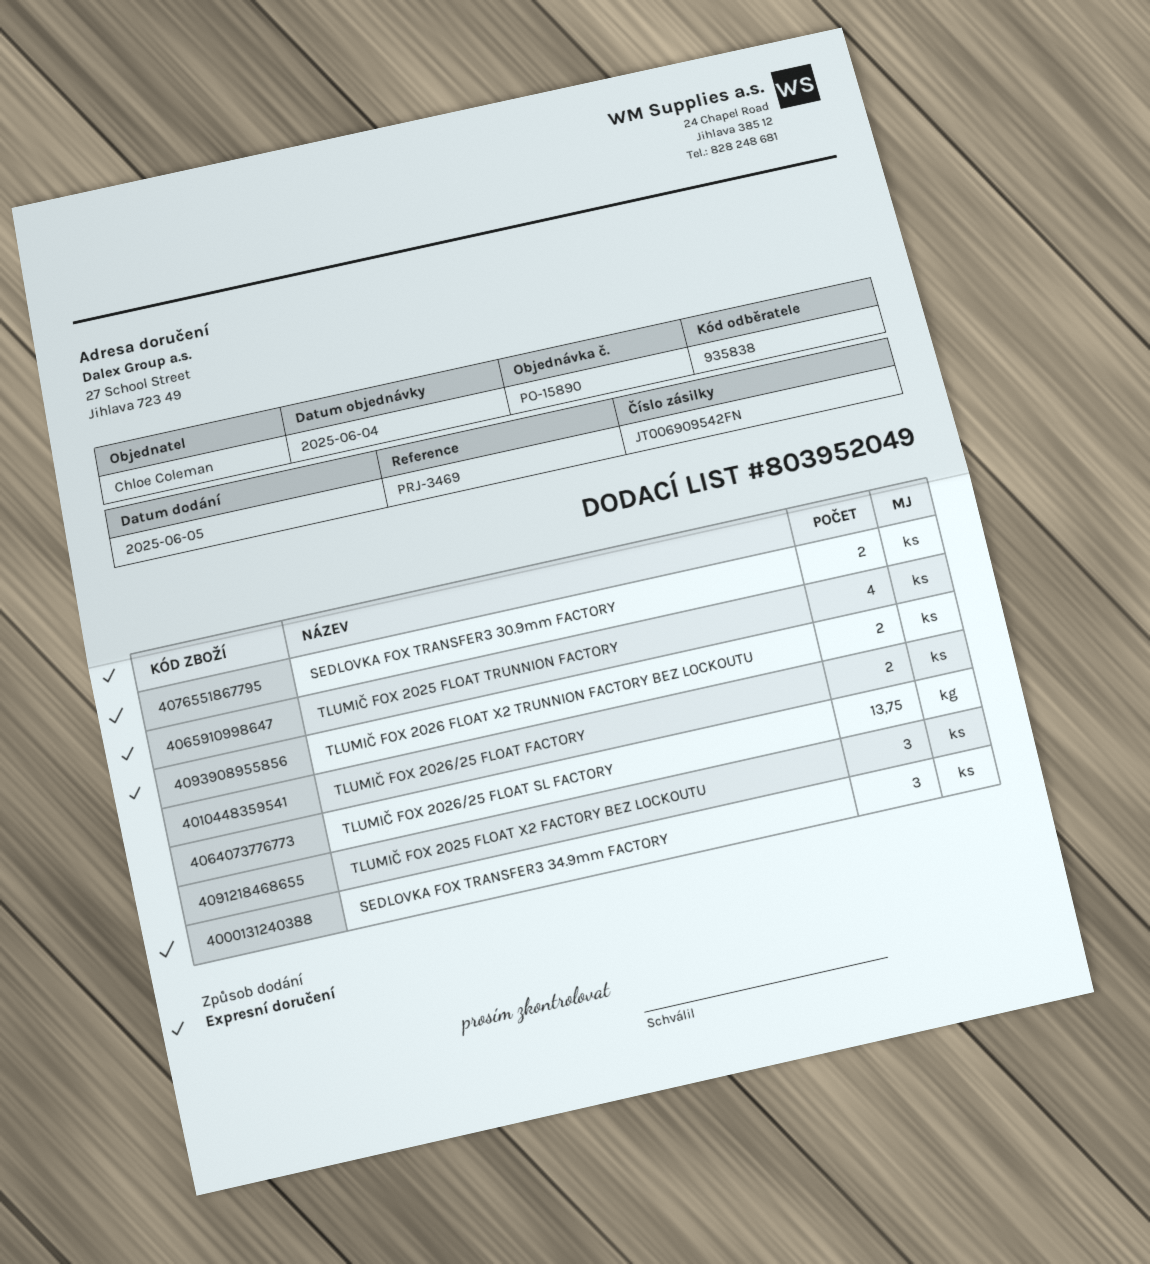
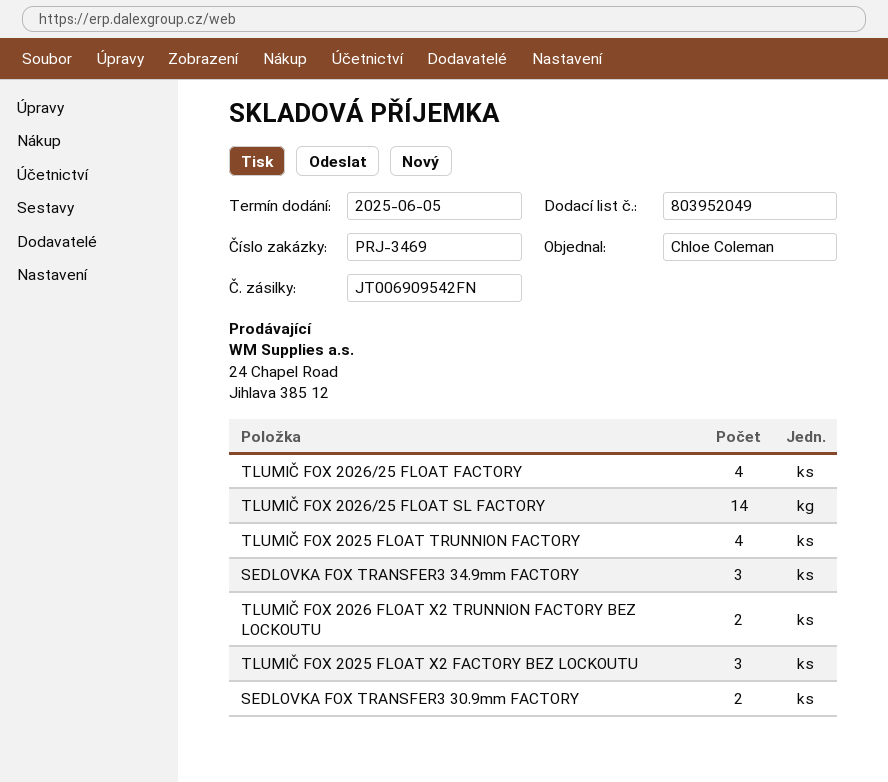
TLUMIČ FOX 2026/25 FLOAT FACTORY: 2 -> 4
TLUMIČ FOX 2026/25 FLOAT SL FACTORY: 13.75 -> 14

